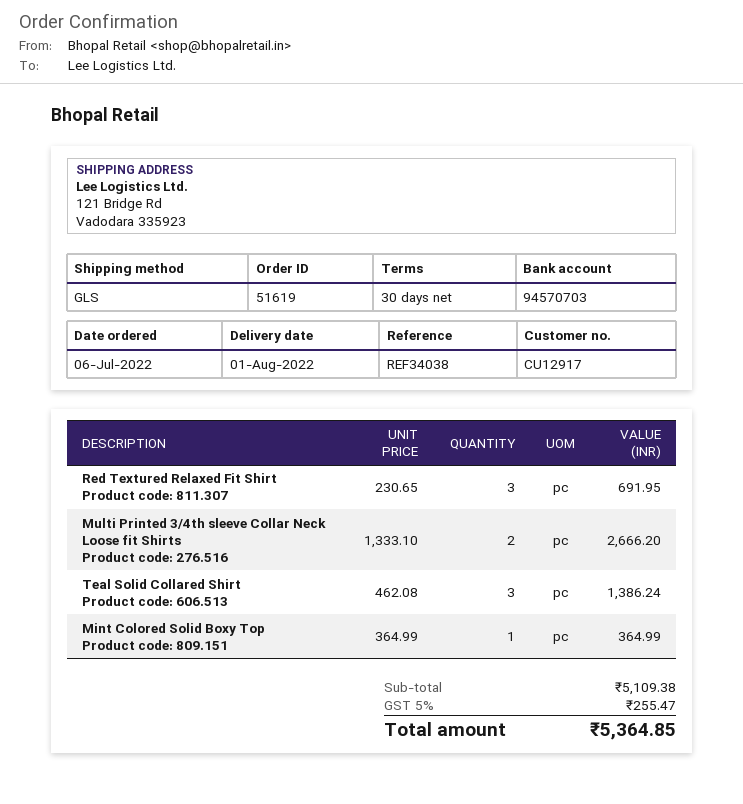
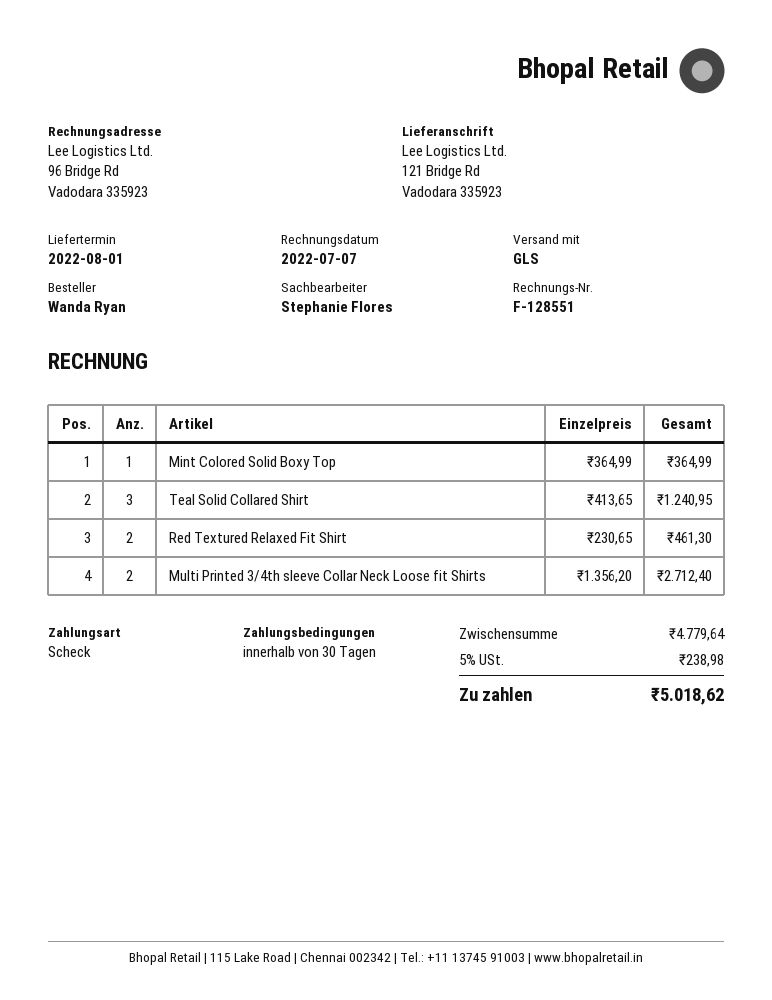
Red Textured Relaxed Fit Shirt: 3 x 230.65 = 691.95 -> 2 x 230.65 = 461.30
Multi Printed 3/4th sleeve Collar Neck Loose fit Shirts: 2 x 1333.10 = 2666.20 -> 2 x 1356.20 = 2712.40
Teal Solid Collared Shirt: 3 x 462.08 = 1386.24 -> 3 x 413.65 = 1240.95
subtotal: 5109.38 -> 4779.64
tax: 5% = 255.47 -> 5% = 238.98
total: 5364.85 -> 5018.62

